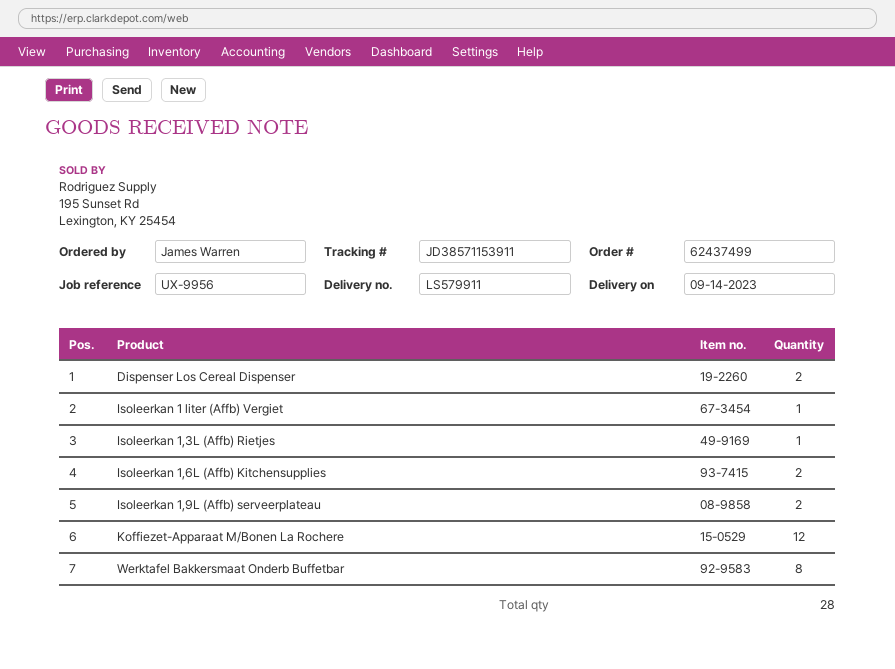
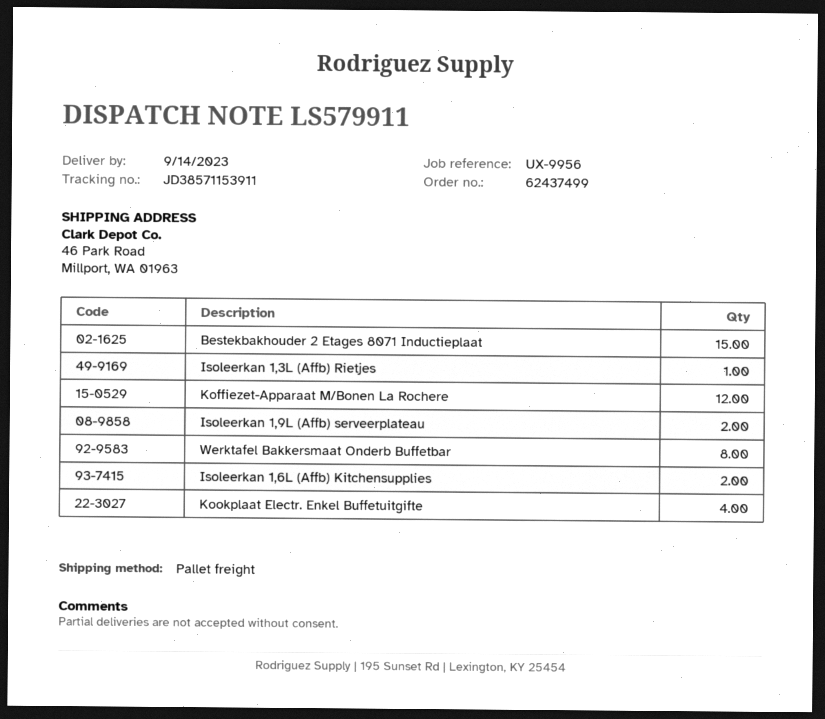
Dispenser Los Cereal Dispenser: 2 -> none
Isoleerkan 1 liter (Affb) Vergiet: 1 -> none
Bestekbakhouder 2 Etages 8071 Inductieplaat: none -> 15
Kookplaat Electr. Enkel Buffetuitgifte: none -> 4

